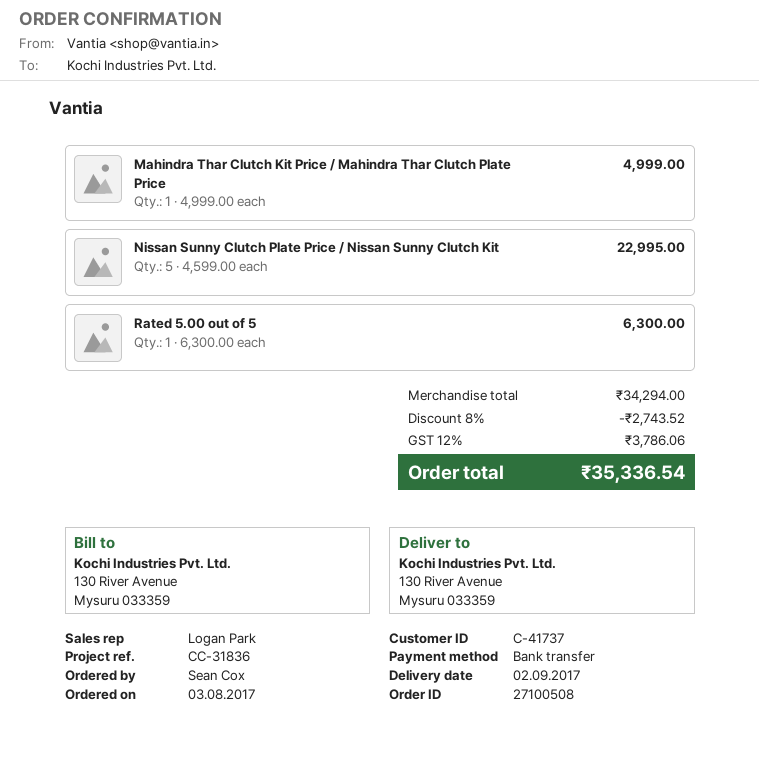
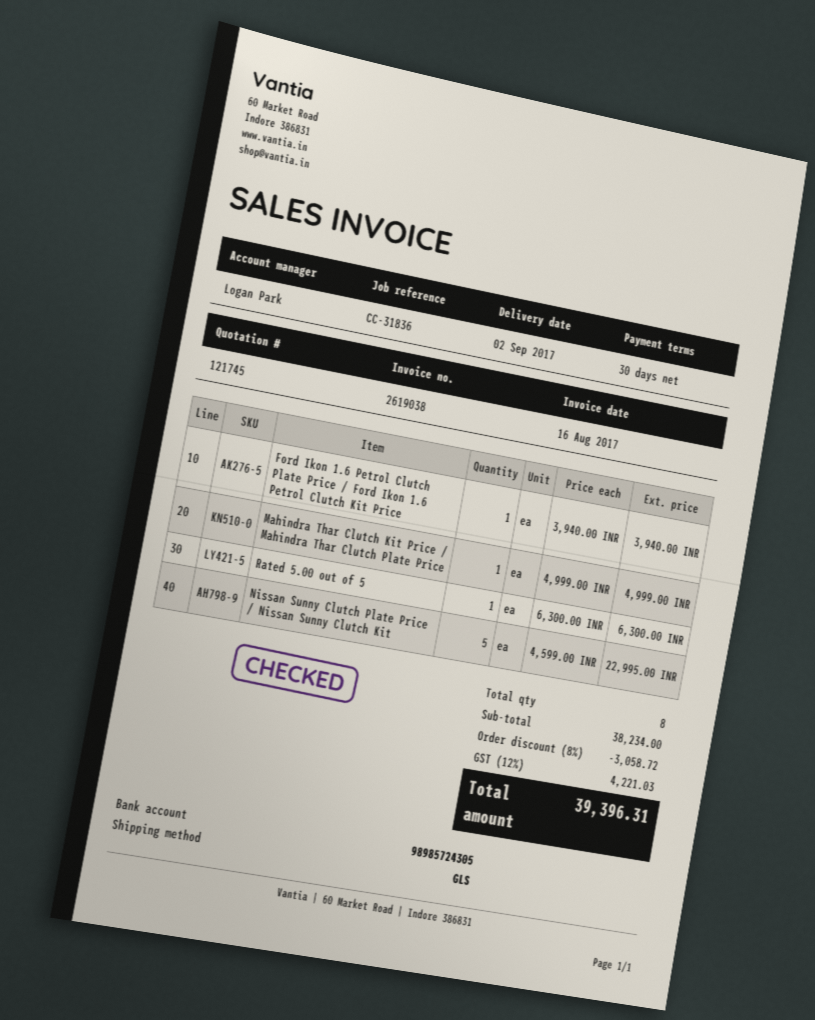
Ford Ikon 1.6 Petrol Clutch Plate Price / Ford Ikon 1.6 Petrol Clutch Kit Price: none -> 1 x 3940.00 = 3940.00
subtotal: 34294.00 -> 38234.00
discount: 8% = 2743.52 -> 8% = 3058.72
tax: 12% = 3786.06 -> 12% = 4221.03
total: 35336.54 -> 39396.31

